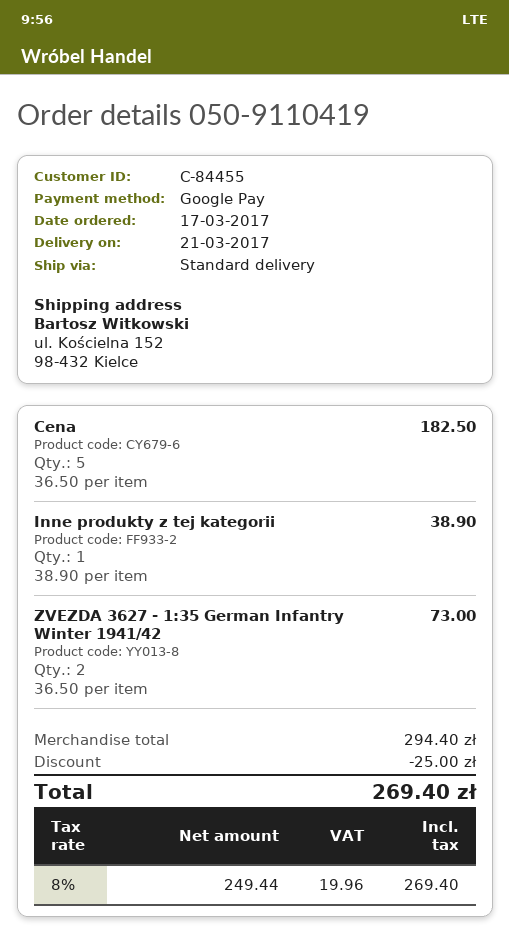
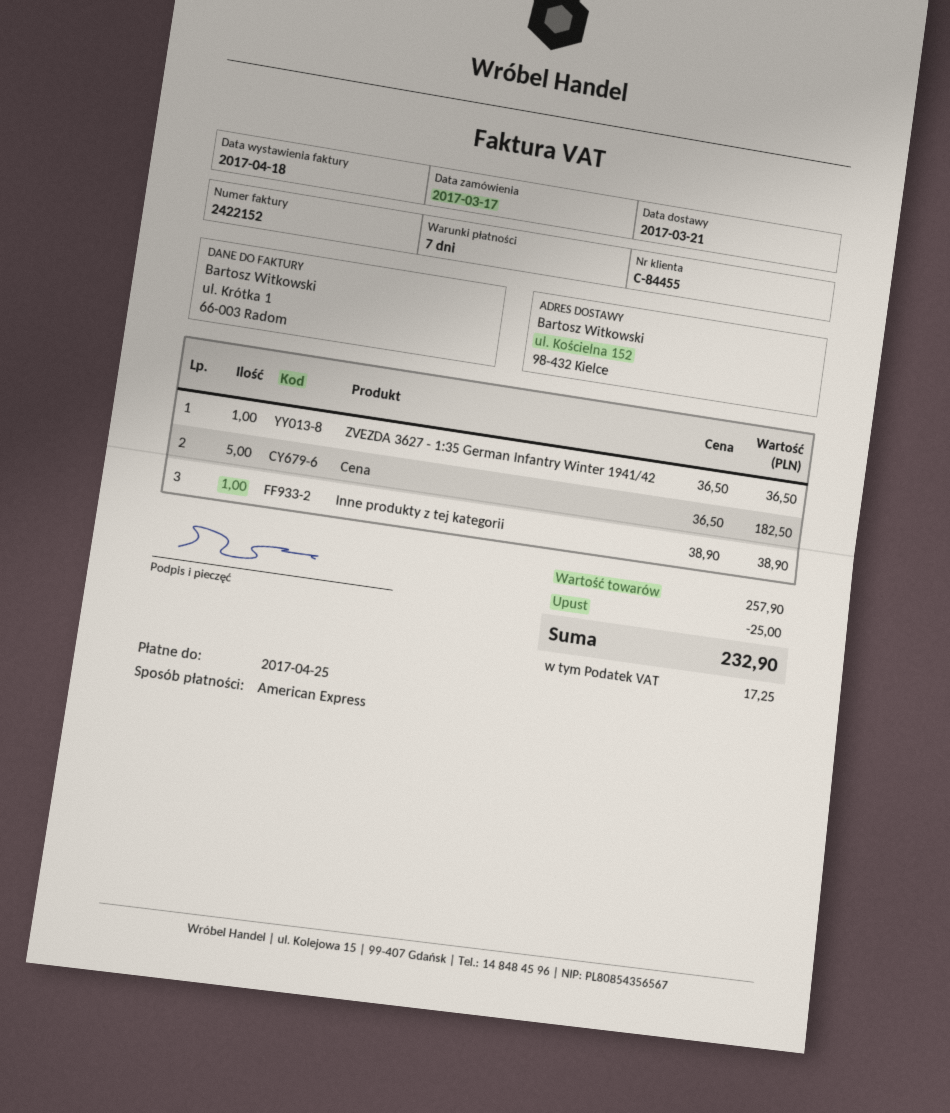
payment method: Google Pay -> American Express
ZVEZDA 3627 - 1:35 German Infantry Winter 1941/42: 2 x 36.50 = 73.00 -> 1 x 36.50 = 36.50
subtotal: 294.40 -> 257.90
tax: 19.96 -> 17.25
total: 269.40 -> 232.90

